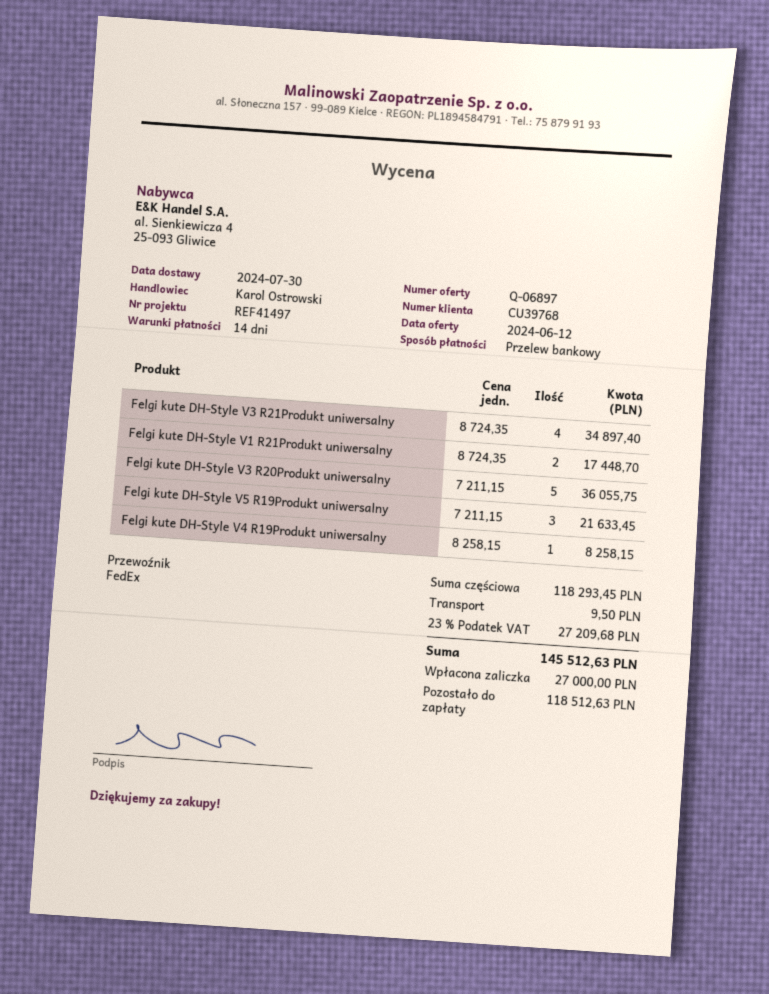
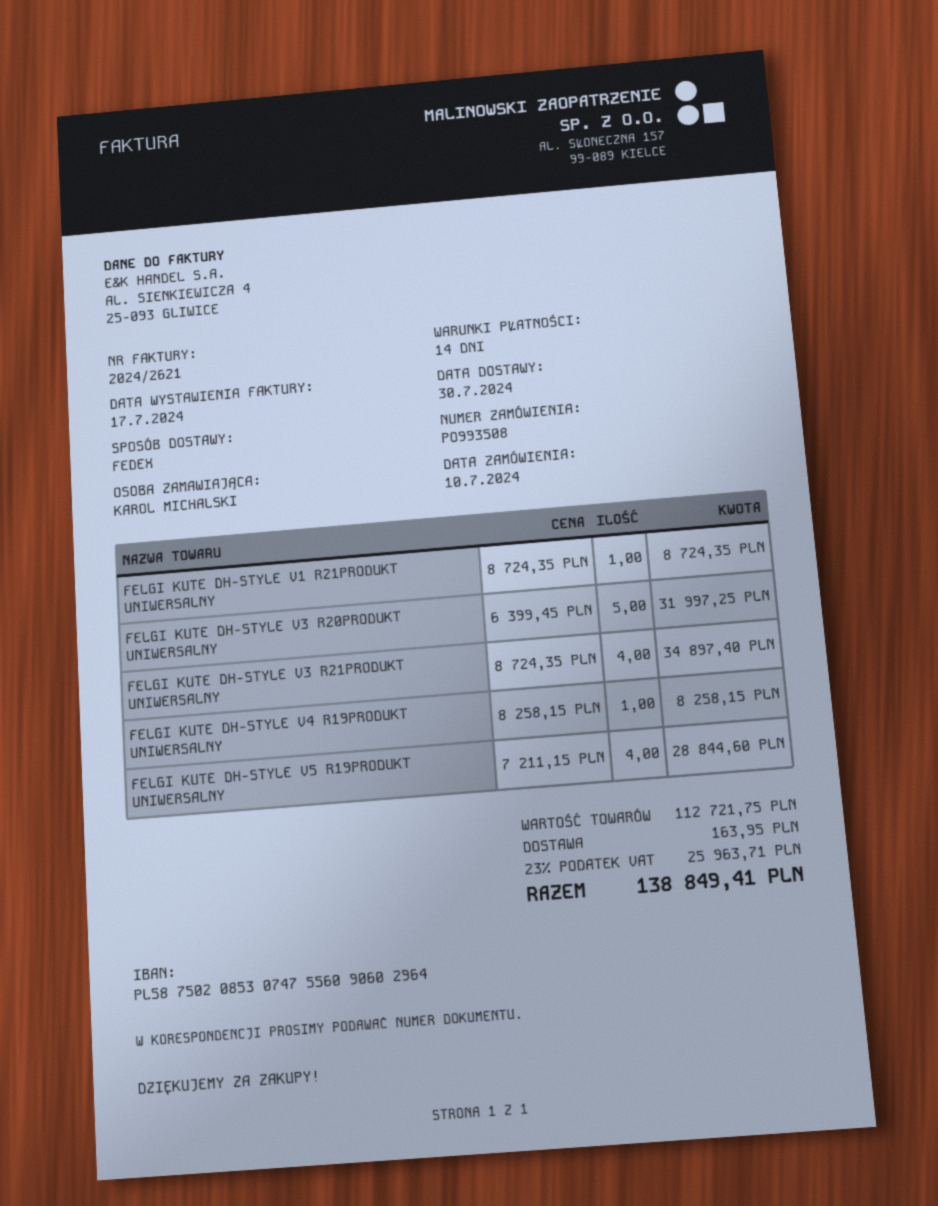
Felgi kute DH-Style V1 R21Produkt uniwersalny: 2 x 8724.35 = 17448.70 -> 1 x 8724.35 = 8724.35
Felgi kute DH-Style V3 R20Produkt uniwersalny: 5 x 7211.15 = 36055.75 -> 5 x 6399.45 = 31997.25
Felgi kute DH-Style V5 R19Produkt uniwersalny: 3 x 7211.15 = 21633.45 -> 4 x 7211.15 = 28844.60
subtotal: 118293.45 -> 112721.75
shipping: 9.50 -> 163.95
tax: 23% = 27209.68 -> 23% = 25963.71
total: 145512.63 -> 138849.41

